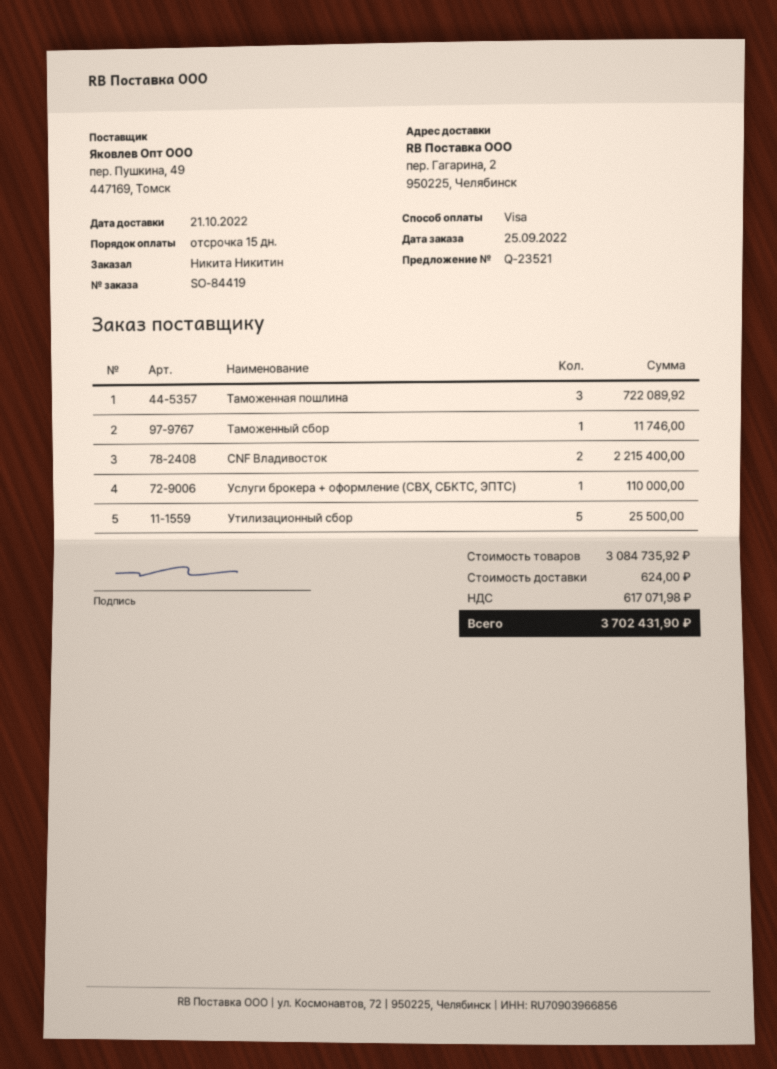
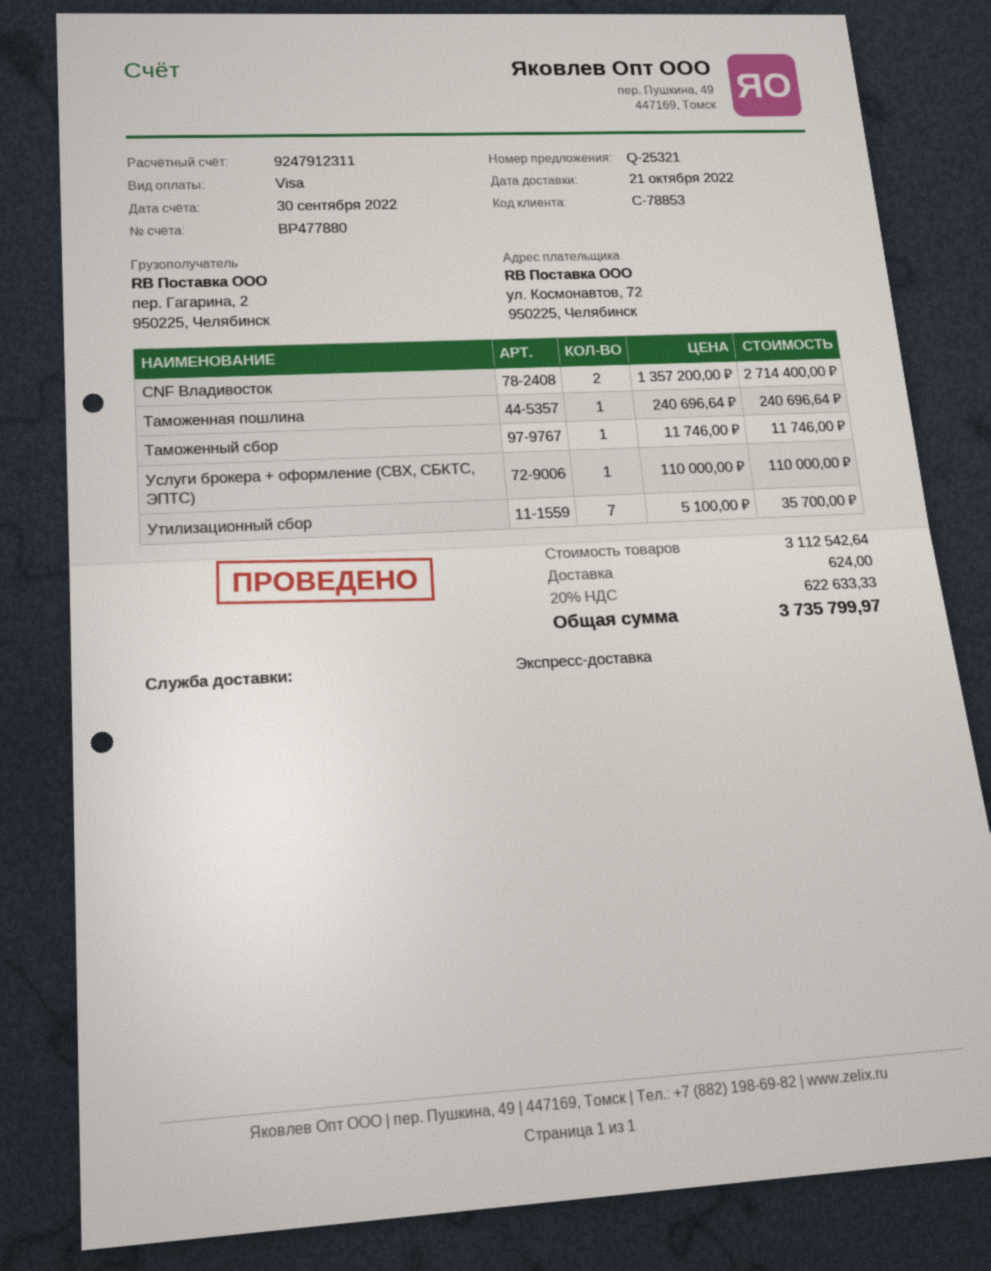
quote number: Q-23521 -> Q-25321
Таможенная пошлина: 3 for 722089.92 -> 1 for 240696.64
CNF Владивосток: 2 for 2215400.00 -> 2 for 2714400.00
Утилизационный сбор: 5 for 25500.00 -> 7 for 35700.00
subtotal: 3084735.92 -> 3112542.64
tax: 617071.98 -> 622633.33
total: 3702431.90 -> 3735799.97

